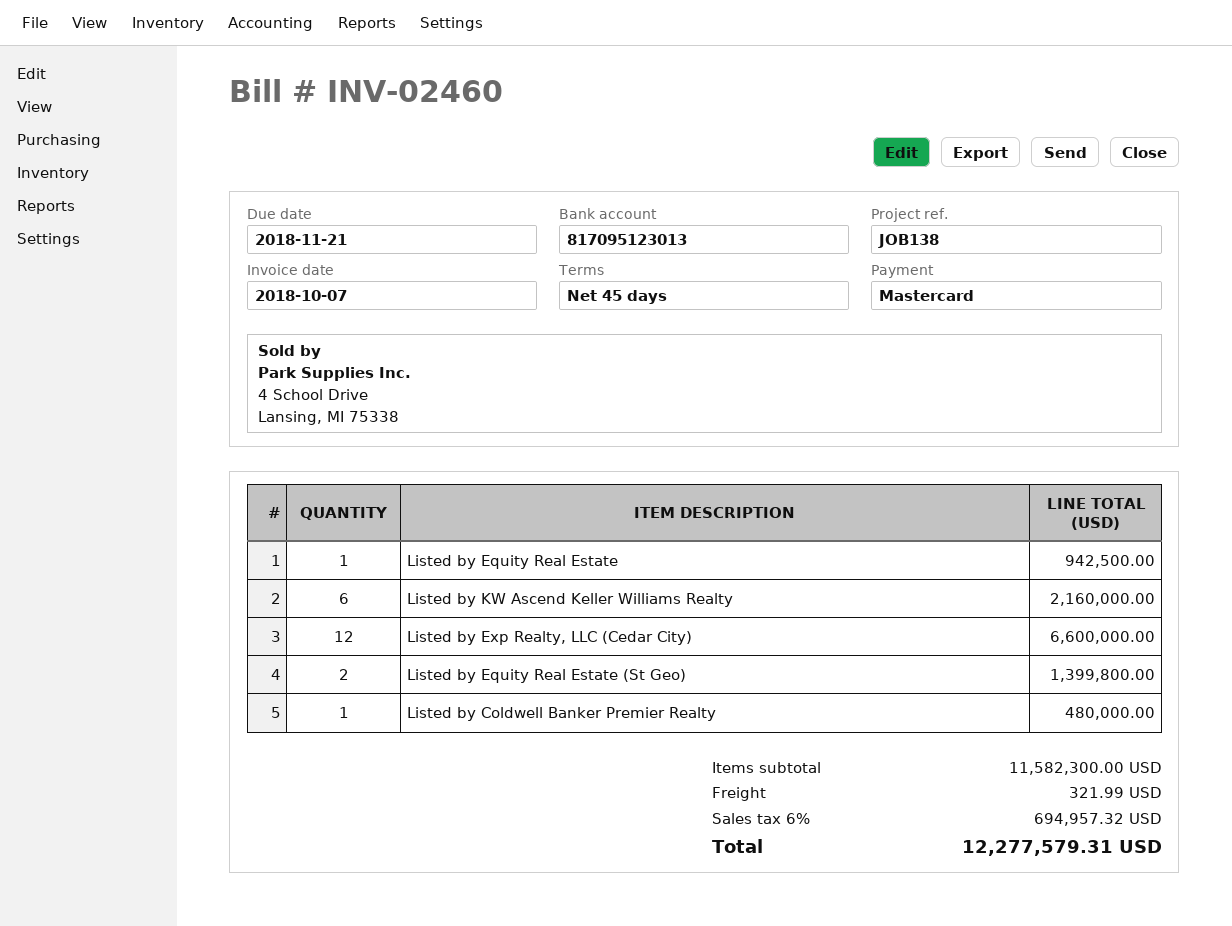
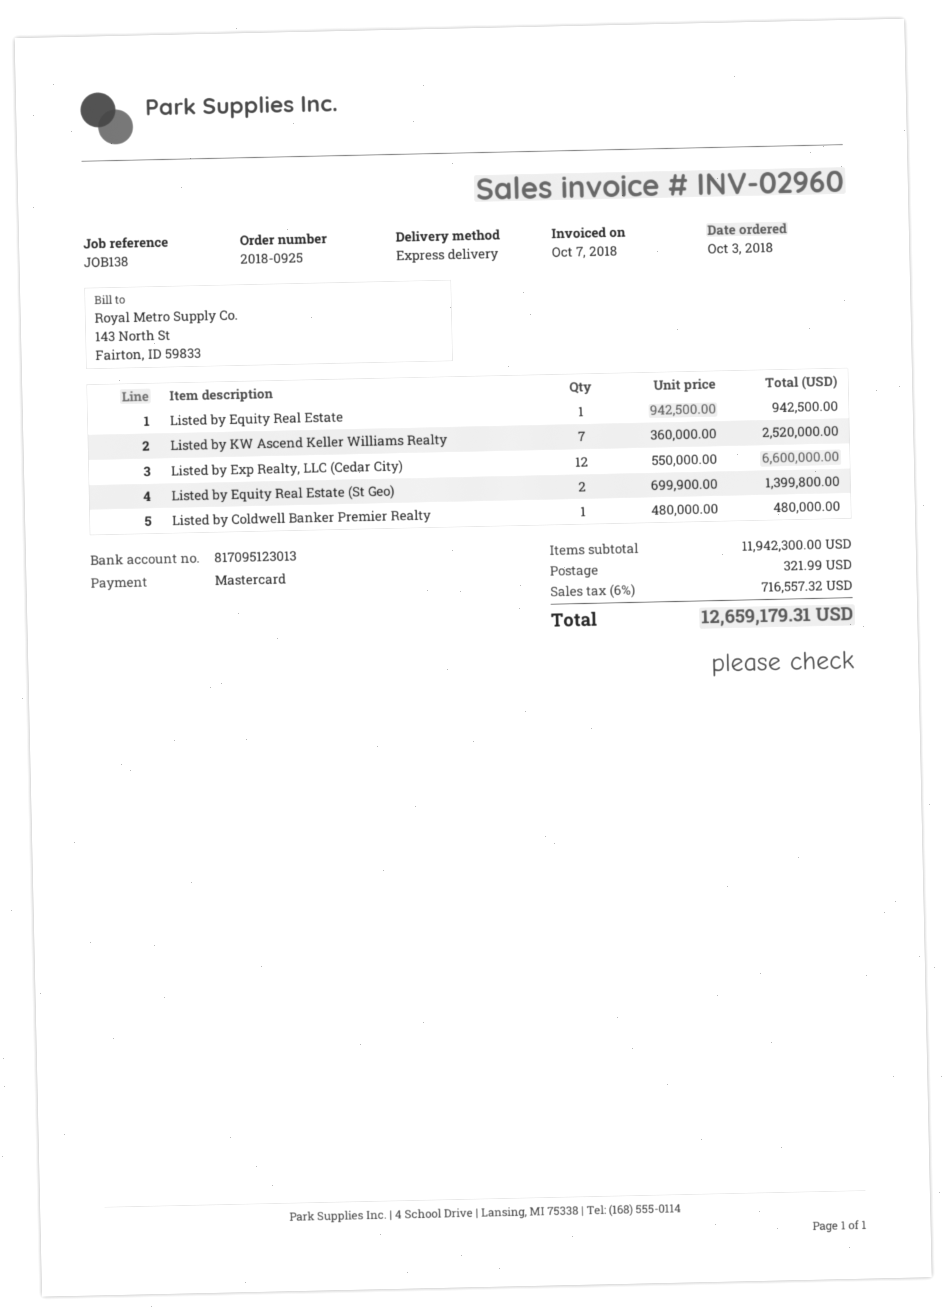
invoice number: INV-02460 -> INV-02960
Listed by KW Ascend Keller Williams Realty: 6 for 2160000.00 -> 7 for 2520000.00
subtotal: 11582300.00 -> 11942300.00
tax: 6% = 694957.32 -> 6% = 716557.32
total: 12277579.31 -> 12659179.31

